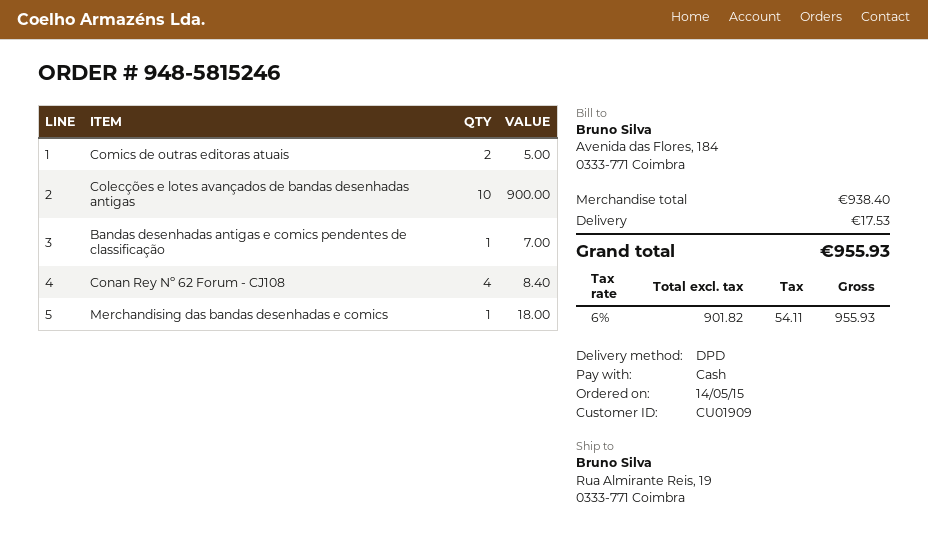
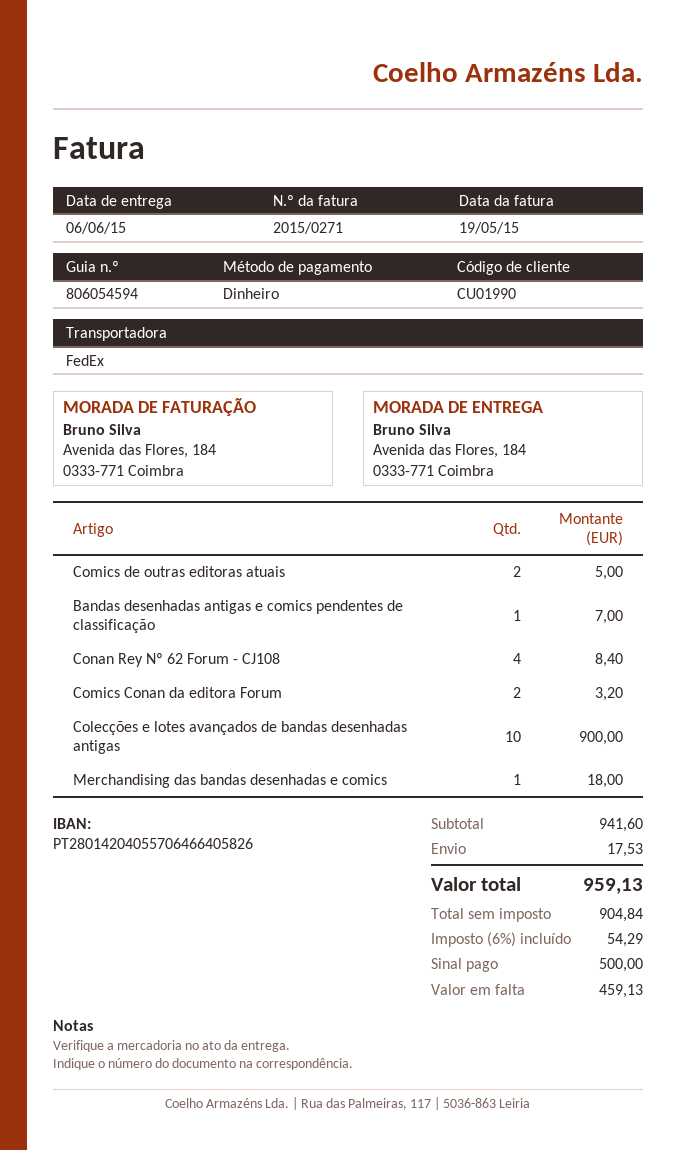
customer number: CU01909 -> CU01990
shipping method: DPD -> FedEx
ship to: Rua Almirante Reis, 19, 0333-771 Coimbra -> Avenida das Flores, 184, 0333-771 Coimbra
Comics Conan da editora Forum: none -> 2 for 3.20
subtotal: 938.40 -> 941.60
net: 901.82 -> 904.84
tax: 6% = 54.11 -> 6% = 54.29
total: 955.93 -> 959.13

